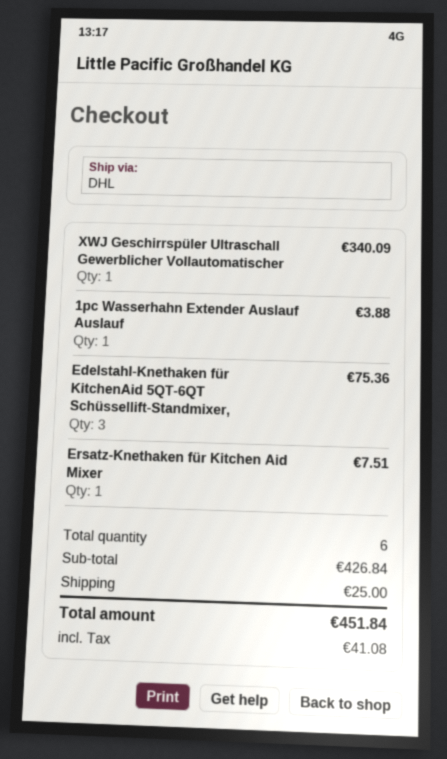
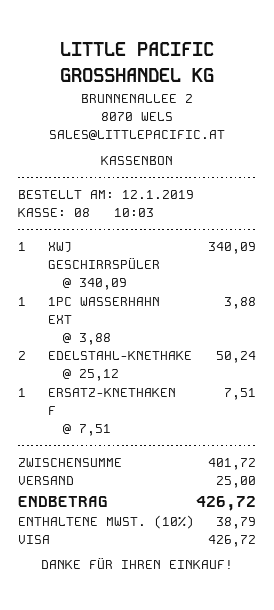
Edelstahl-Knethaken für KitchenAid 5QT-6QT Schüssellift-Standmixer,: 3 for 75.36 -> 2 for 50.24
subtotal: 426.84 -> 401.72
tax: 41.08 -> 38.79
total: 451.84 -> 426.72

